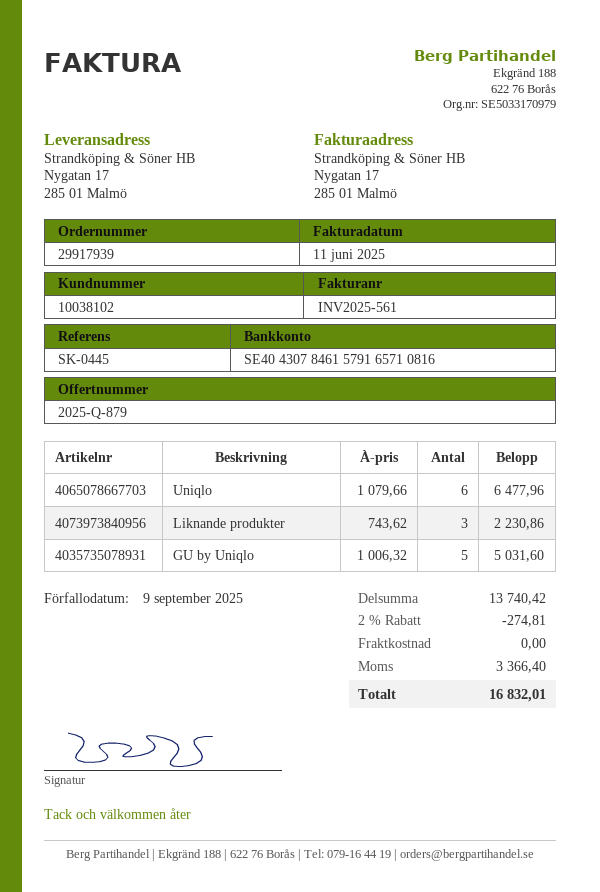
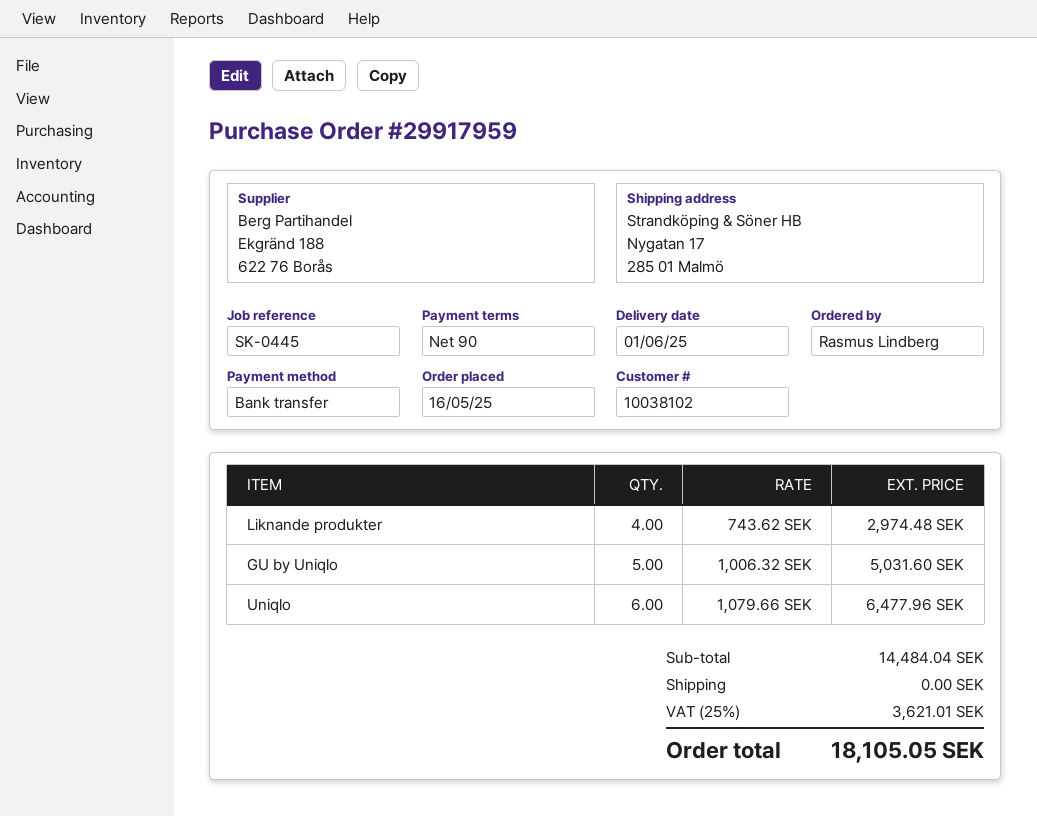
order number: 29917939 -> 29917959
Liknande produkter: 3 x 743.62 = 2230.86 -> 4 x 743.62 = 2974.48
subtotal: 13740.42 -> 14484.04
discount: 2% = 274.81 -> none
tax: 3366.40 -> 3621.01
total: 16832.01 -> 18105.05

